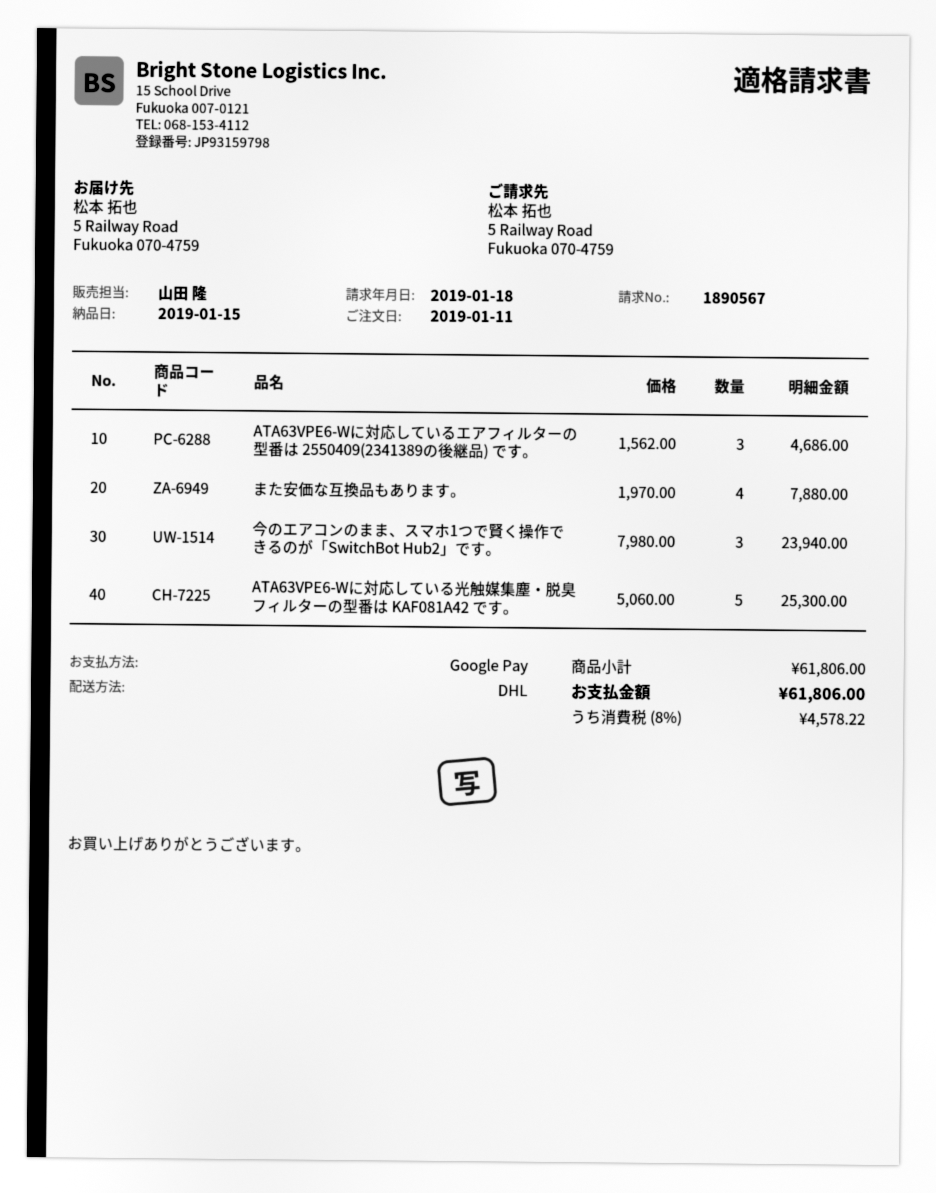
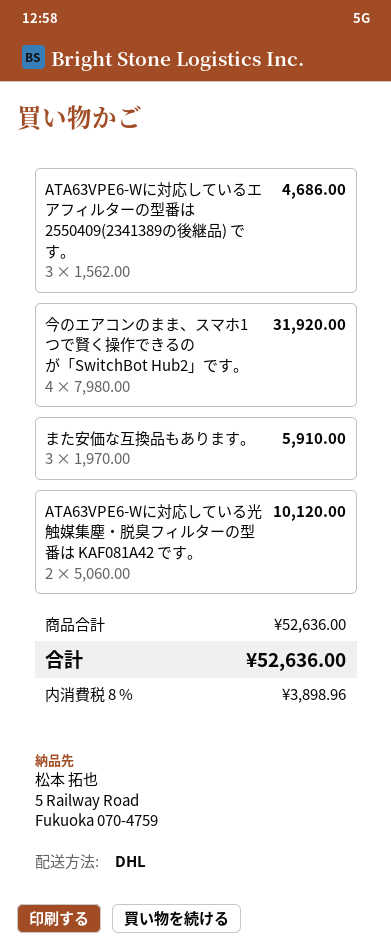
また安価な互換品もあります。: 4 x 1970.00 = 7880.00 -> 3 x 1970.00 = 5910.00
今のエアコンのまま、スマホ1つで賢く操作できるのが「SwitchBot Hub2」です。: 3 x 7980.00 = 23940.00 -> 4 x 7980.00 = 31920.00
ATA63VPE6-Wに対応している光触媒集塵・脱臭フィルターの型番は KAF081A42 です。: 5 x 5060.00 = 25300.00 -> 2 x 5060.00 = 10120.00
subtotal: 61806.00 -> 52636.00
tax: 8% = 4578.22 -> 8% = 3898.96
total: 61806.00 -> 52636.00

